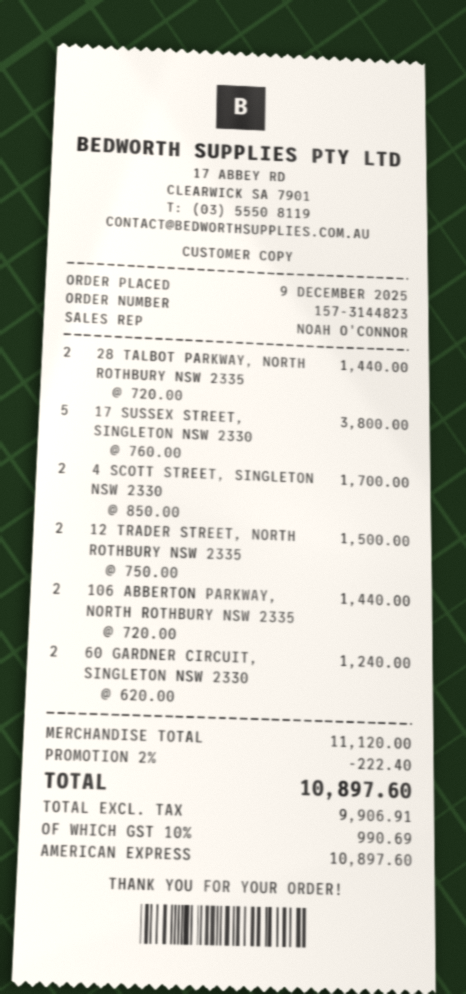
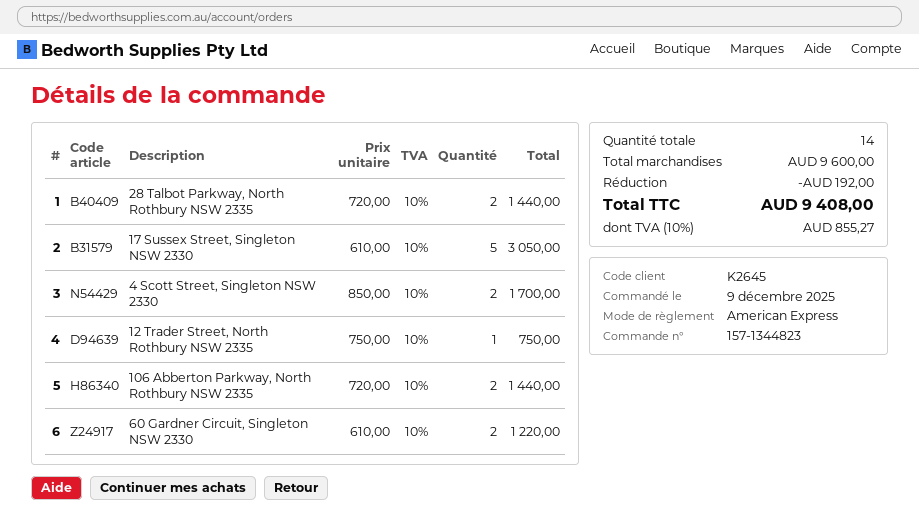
order number: 157-3144823 -> 157-1344823
17 SUSSEX STREET, SINGLETON NSW 2330: 5 x 760.00 = 3800.00 -> 5 x 610.00 = 3050.00
12 TRADER STREET, NORTH ROTHBURY NSW 2335: 2 x 750.00 = 1500.00 -> 1 x 750.00 = 750.00
60 GARDNER CIRCUIT, SINGLETON NSW 2330: 2 x 620.00 = 1240.00 -> 2 x 610.00 = 1220.00
subtotal: 11120.00 -> 9600.00
discount: 222.40 -> 192.00
tax: 10% = 990.69 -> 10% = 855.27
total: 10897.60 -> 9408.00

